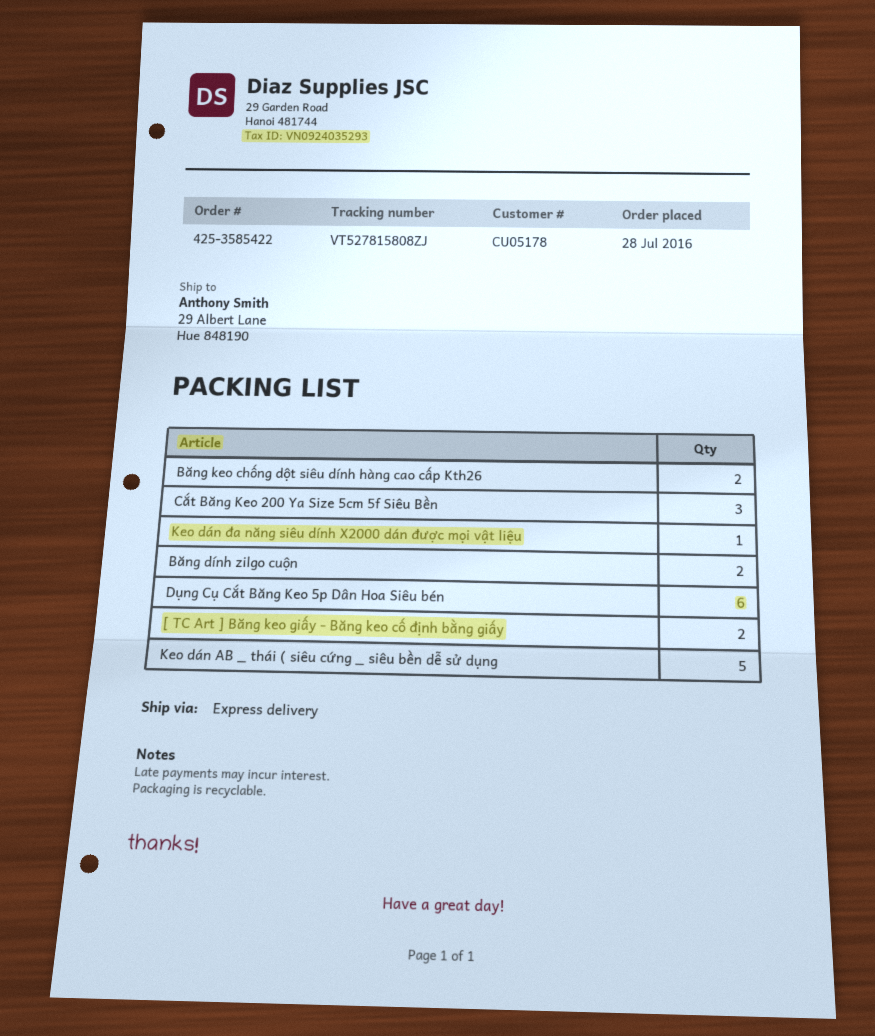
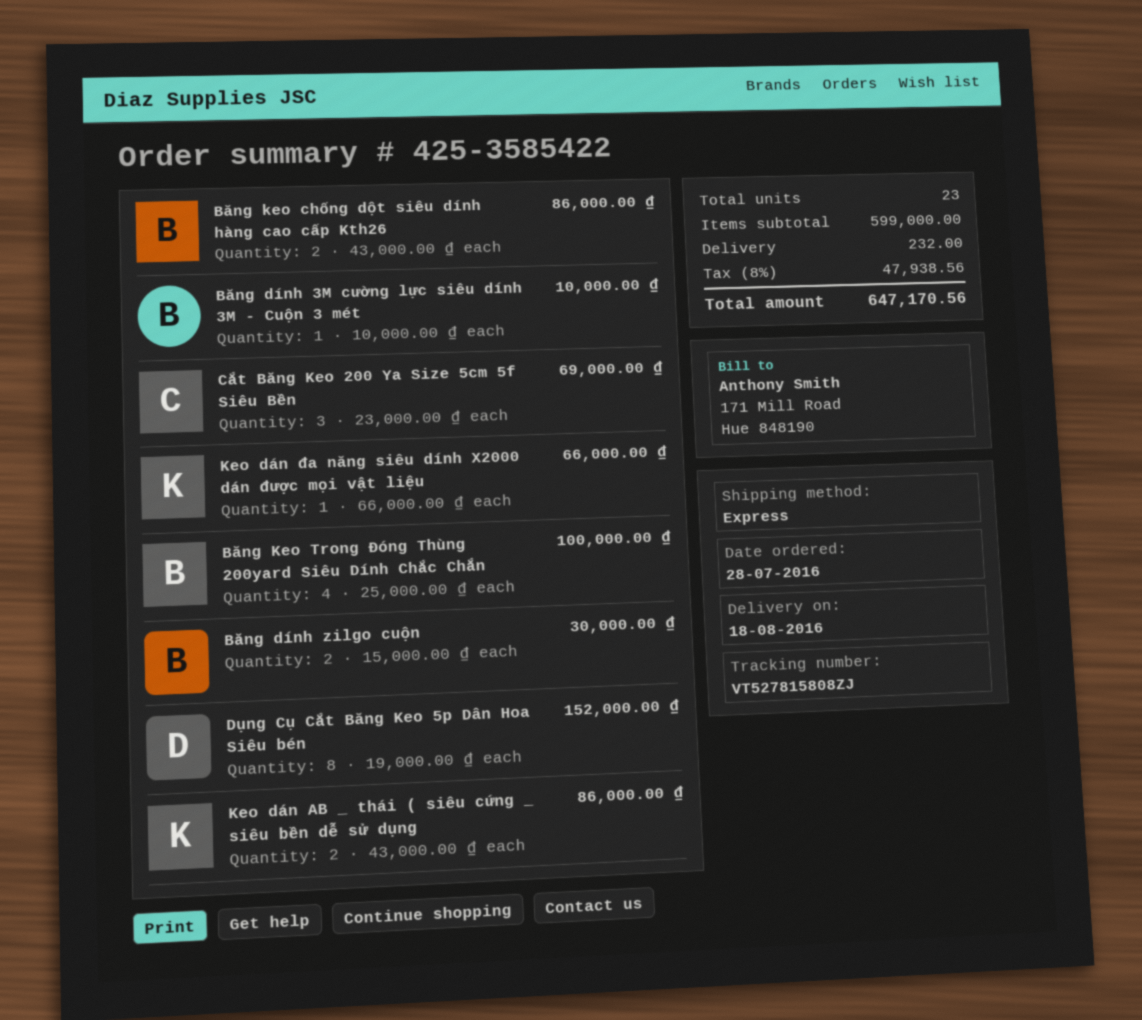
Dụng Cụ Cắt Băng Keo 5p Dân Hoa Siêu bén: 6 -> 8
[ TC Art ] Băng keo giấy - Băng keo cố định bằng giấy: 2 -> none
Keo dán AB _ thái ( siêu cứng _ siêu bền dễ sử dụng: 5 -> 2
Băng dính 3M cường lực siêu dính 3M - Cuộn 3 mét: none -> 1
Băng Keo Trong Đóng Thùng 200yard Siêu Dính Chắc Chắn: none -> 4

